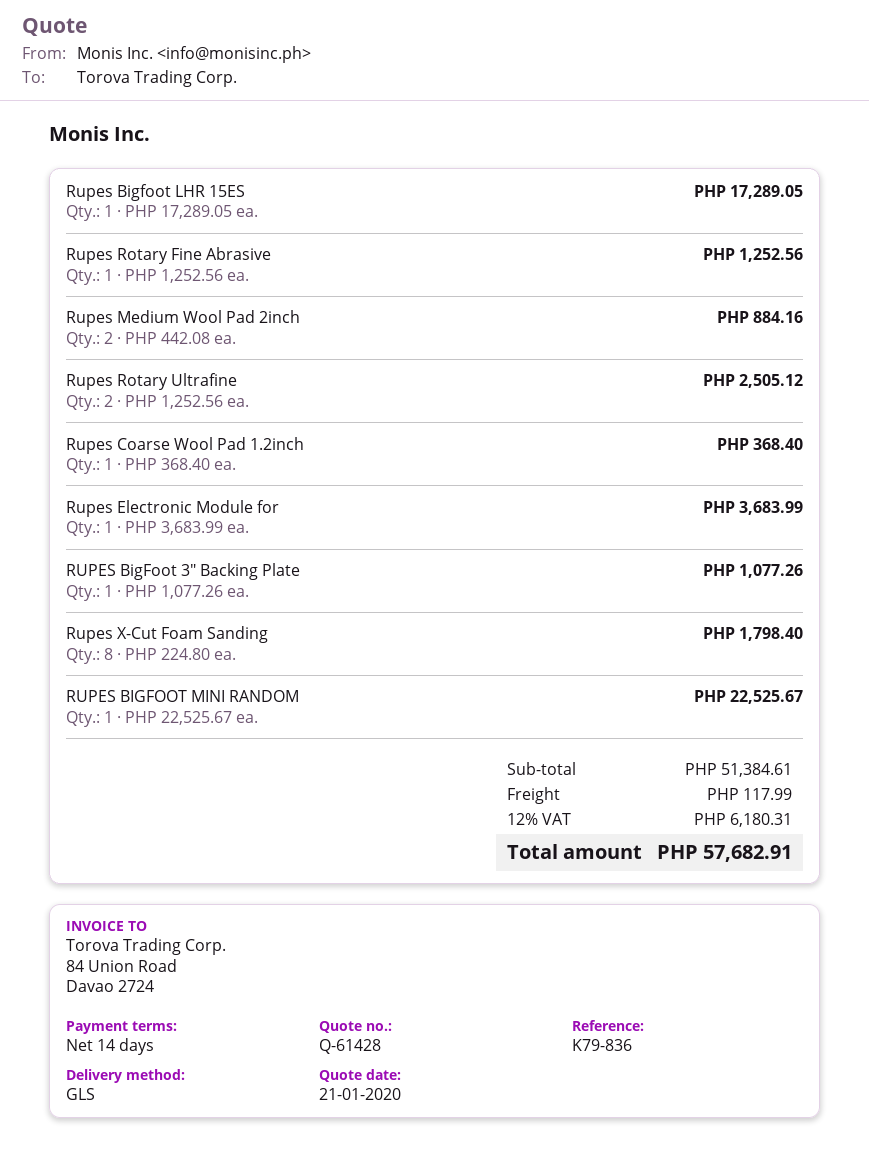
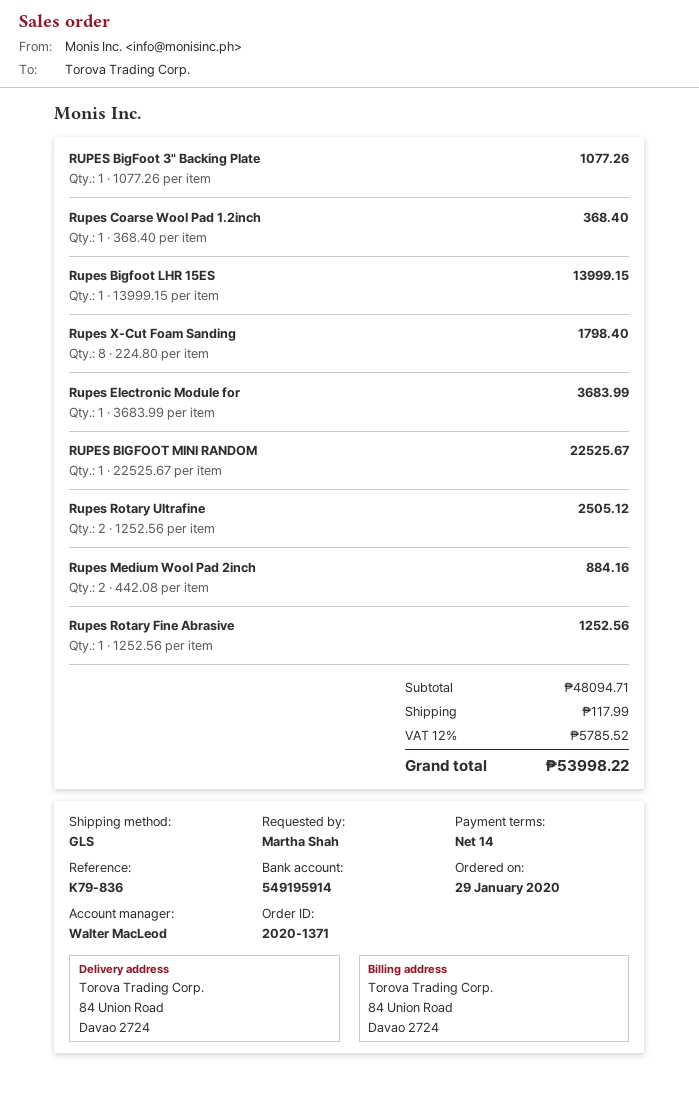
Rupes Bigfoot LHR 15ES: 1 x 17289.05 = 17289.05 -> 1 x 13999.15 = 13999.15
subtotal: 51384.61 -> 48094.71
tax: 12% = 6180.31 -> 12% = 5785.52
total: 57682.91 -> 53998.22

